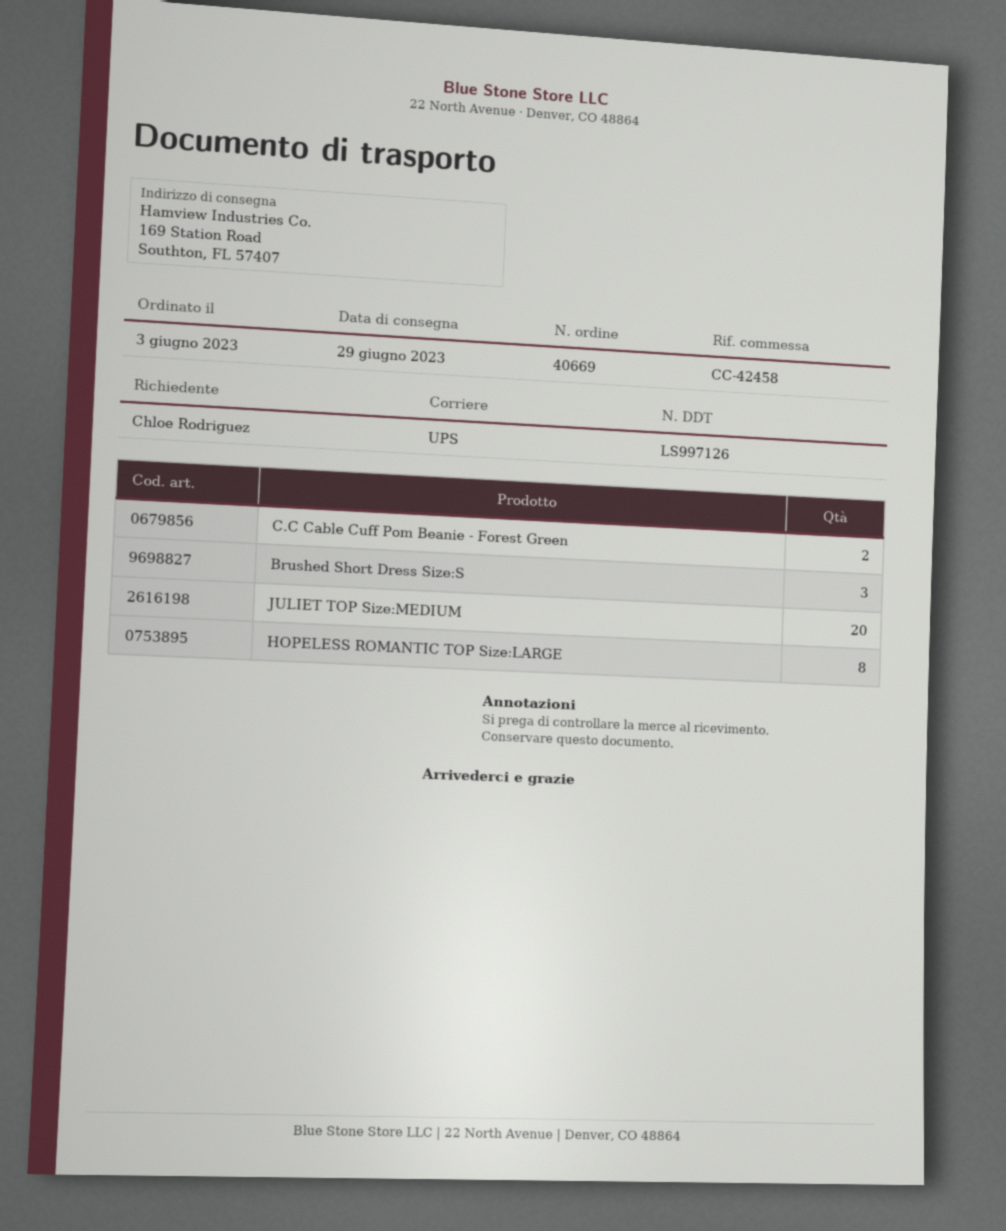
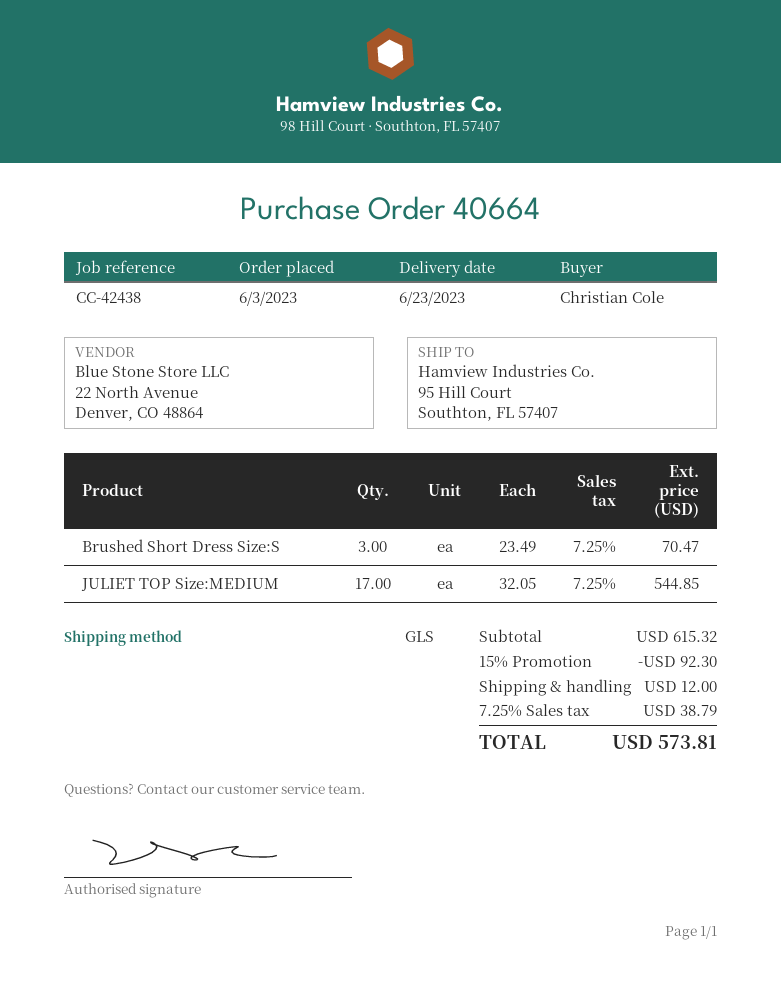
order number: 40669 -> 40664
delivery date: 2023-06-29 -> 2023-06-23
reference: CC-42458 -> CC-42438
ordered by: Chloe Rodriguez -> Christian Cole
shipping method: UPS -> GLS
ship to: 169 Station Road, Southton, FL 57407 -> 95 Hill Court, Southton, FL 57407
C.C Cable Cuff Pom Beanie - Forest Green: 2 -> none
JULIET TOP Size:MEDIUM: 20 -> 17
HOPELESS ROMANTIC TOP Size:LARGE: 8 -> none

